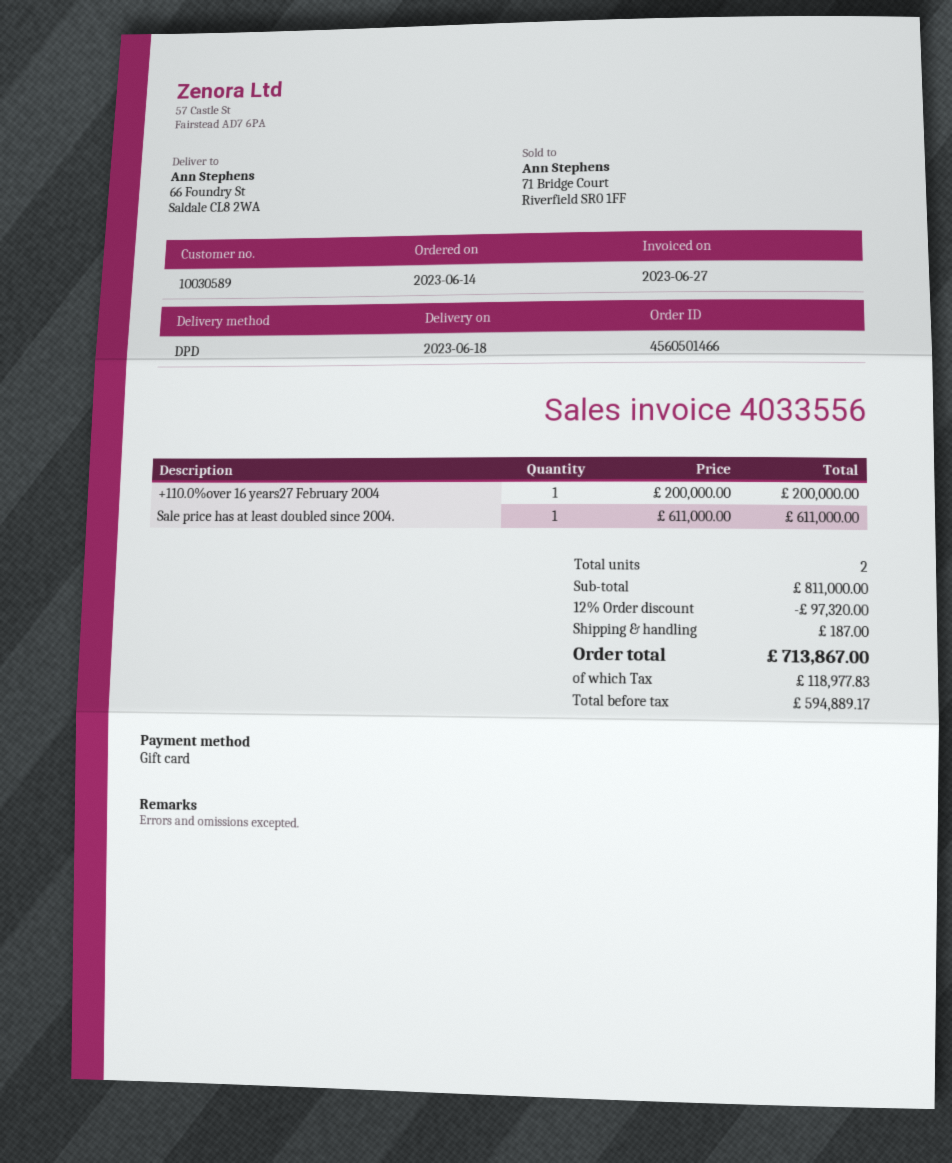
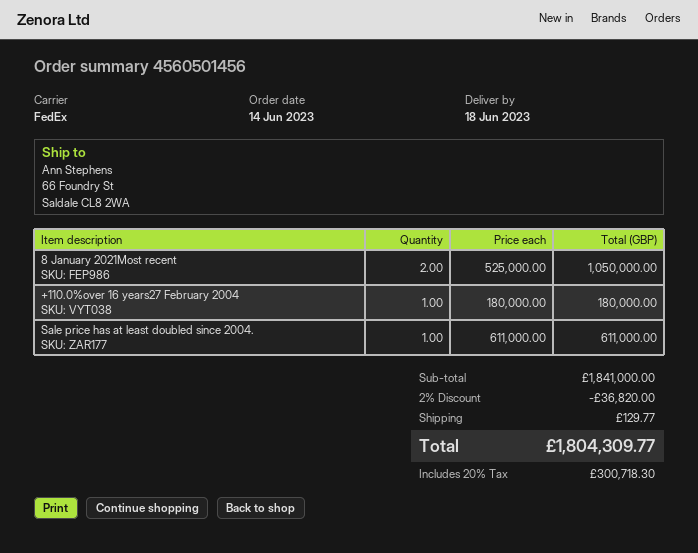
order number: 4560501466 -> 4560501456
shipping method: DPD -> FedEx
+110.0%over 16 years27 February 2004: 1 x 200000.00 = 200000.00 -> 1 x 180000.00 = 180000.00
8 January 2021Most recent: none -> 2 x 525000.00 = 1050000.00
subtotal: 811000.00 -> 1841000.00
discount: 12% = 97320.00 -> 2% = 36820.00
shipping: 187.00 -> 129.77
tax: 118977.83 -> 300718.30
total: 713867.00 -> 1804309.77

